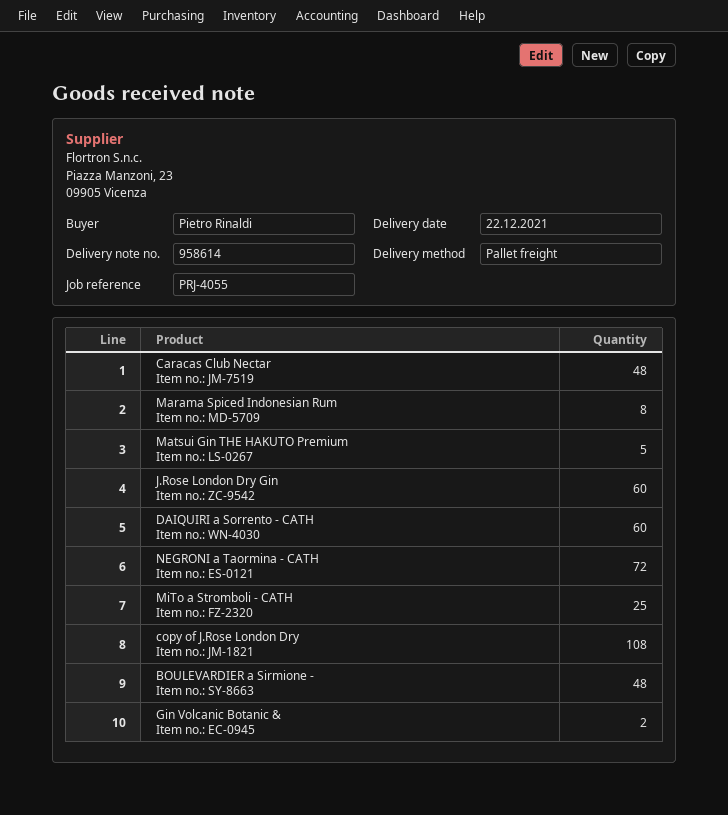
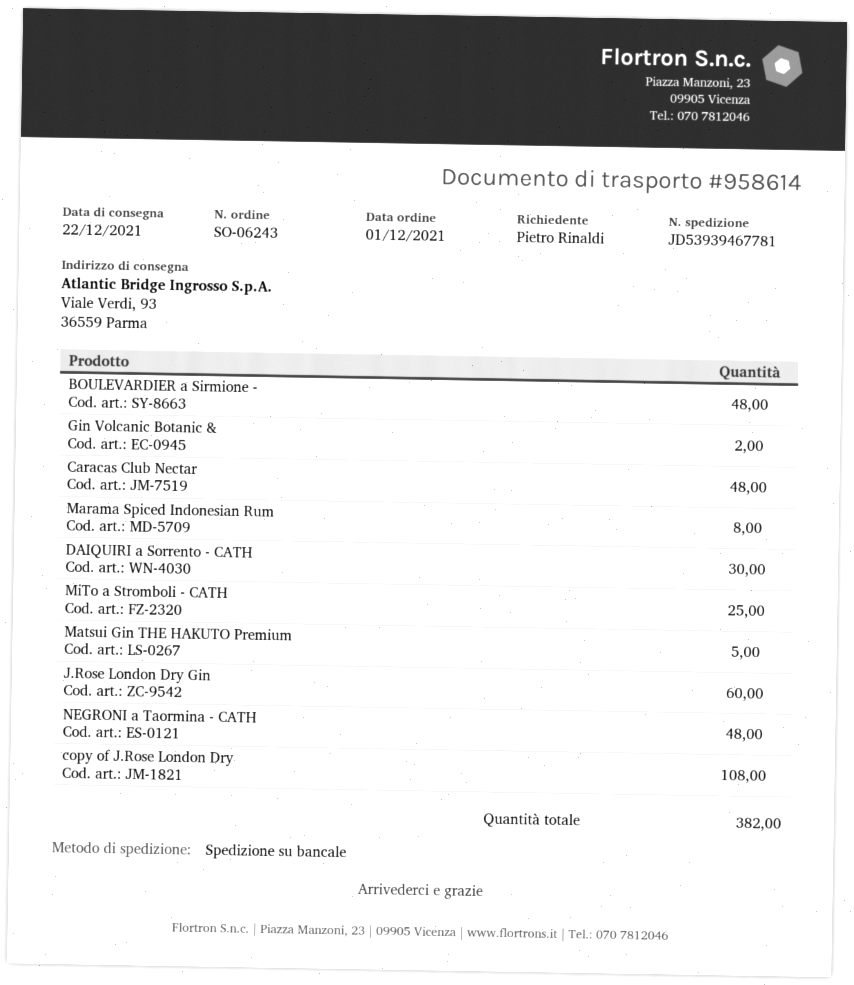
DAIQUIRI a Sorrento - CATH: 60 -> 30
NEGRONI a Taormina - CATH: 72 -> 48

